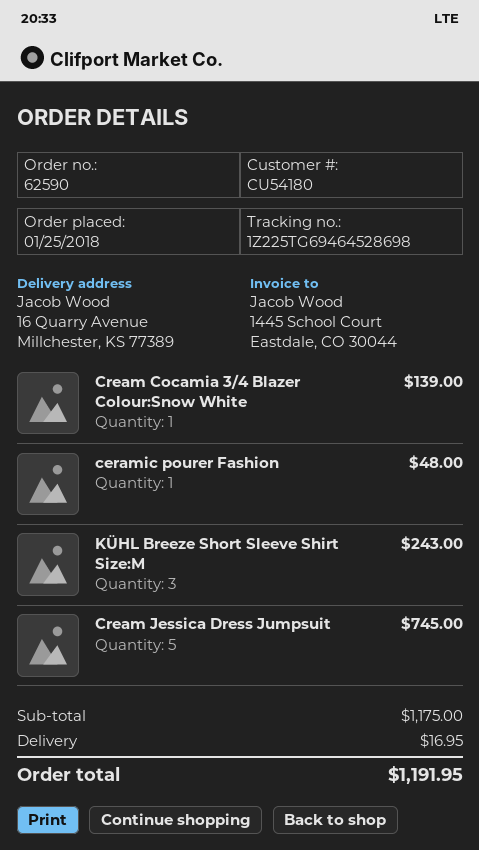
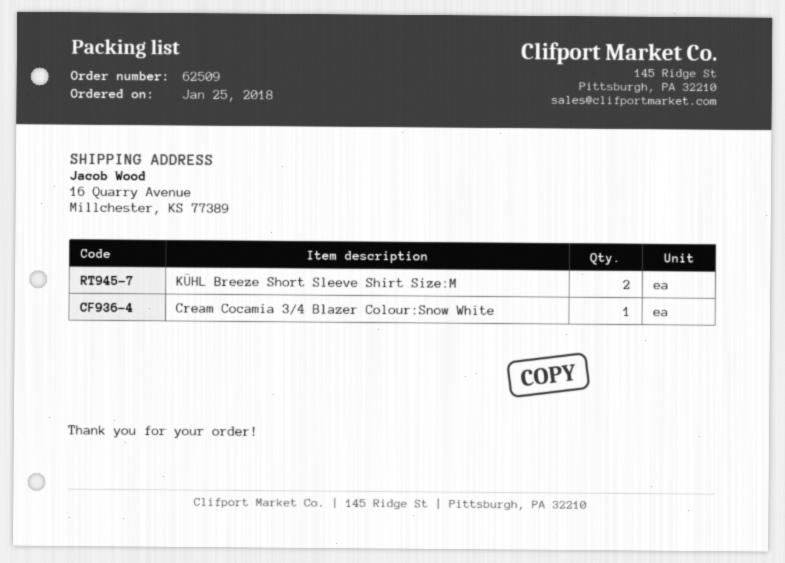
order number: 62590 -> 62509
ceramic pourer Fashion: 1 -> none
KÜHL Breeze Short Sleeve Shirt Size:M: 3 -> 2
Cream Jessica Dress Jumpsuit: 5 -> none

